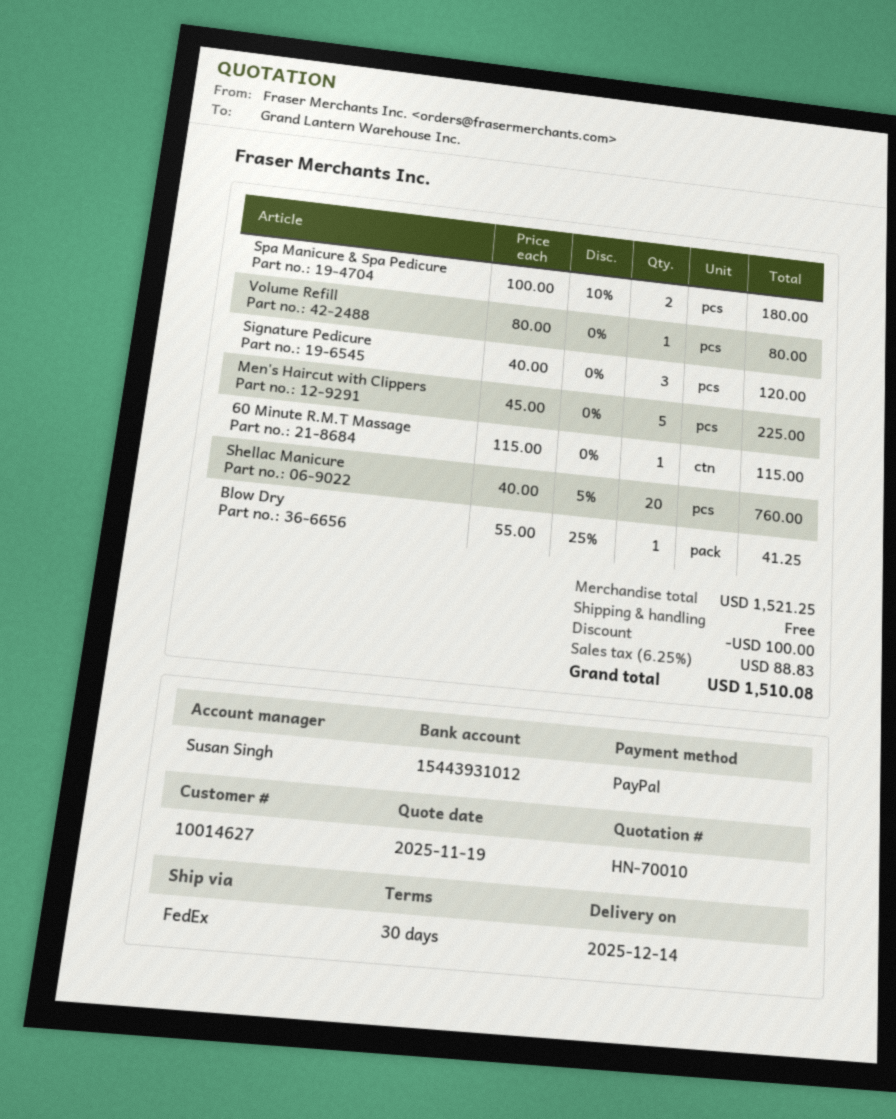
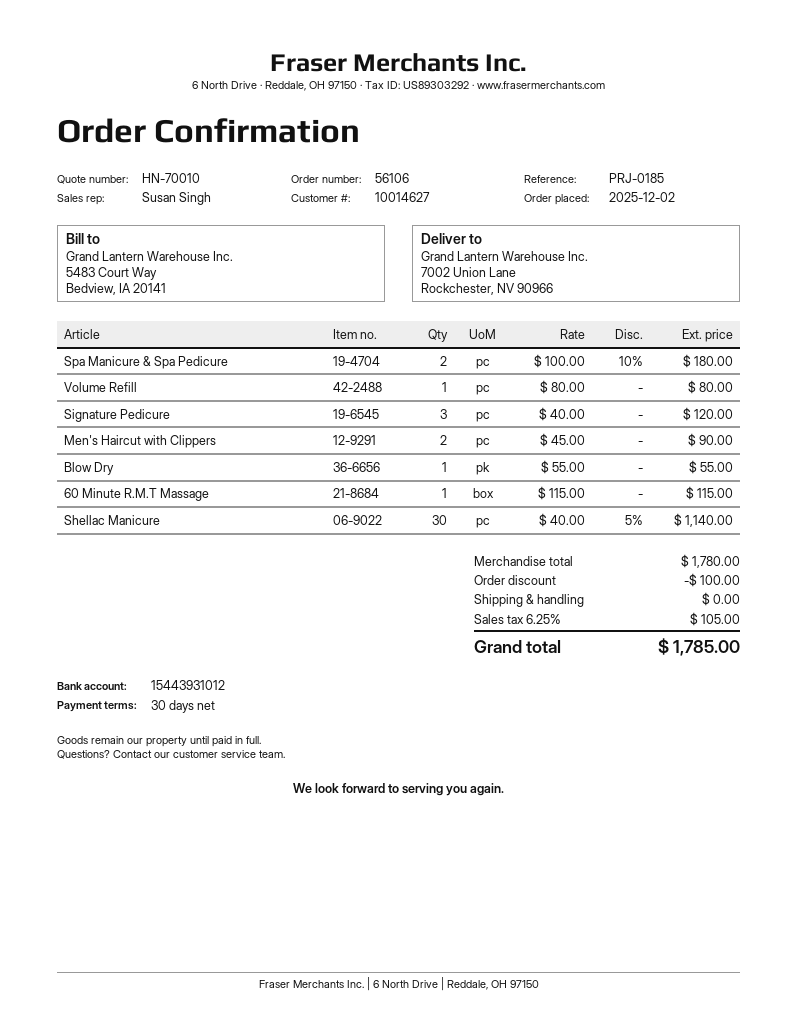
Men's Haircut with Clippers: 5 x 45.00 = 225.00 -> 2 x 45.00 = 90.00
Shellac Manicure: 20 x 40.00 - 5% = 760.00 -> 30 x 40.00 - 5% = 1140.00
Blow Dry: 1 x 55.00 - 25% = 41.25 -> 1 x 55.00 = 55.00
subtotal: 1521.25 -> 1780.00
tax: 6.25% = 88.83 -> 6.25% = 105.00
total: 1510.08 -> 1785.00

